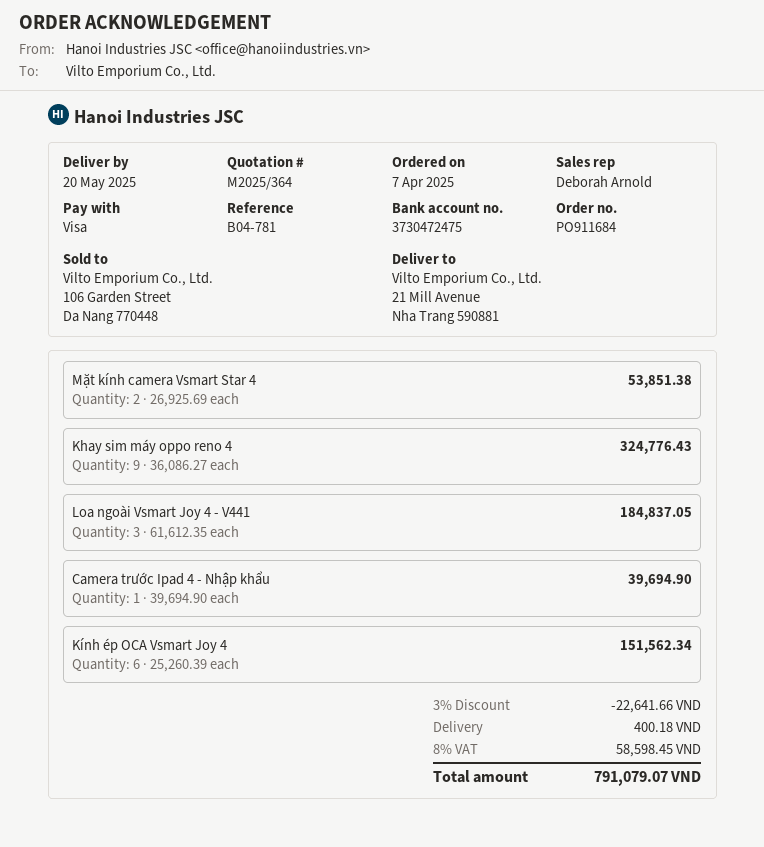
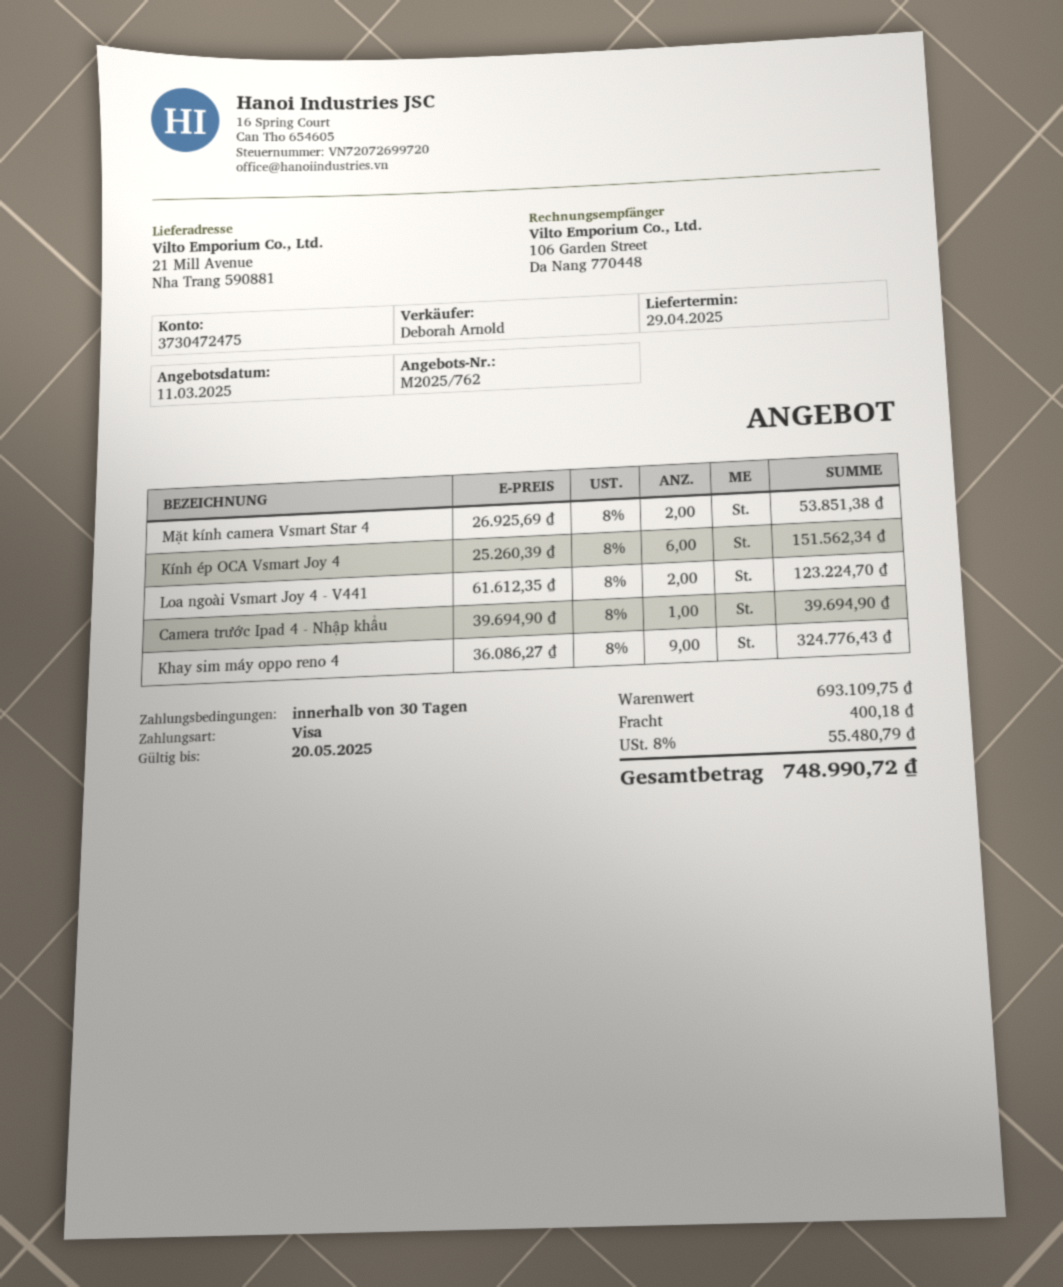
quote number: M2025/364 -> M2025/762
delivery date: 2025-05-20 -> 2025-04-29
Loa ngoài Vsmart Joy 4 - V441: 3 x 61612.35 = 184837.05 -> 2 x 61612.35 = 123224.70
discount: 3% = 22641.66 -> none
tax: 8% = 58598.45 -> 8% = 55480.79
total: 791079.07 -> 748990.72

